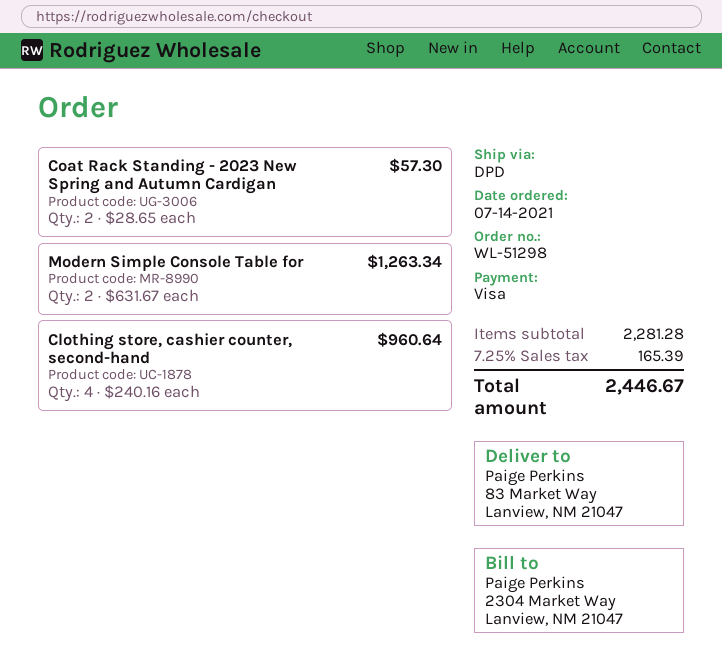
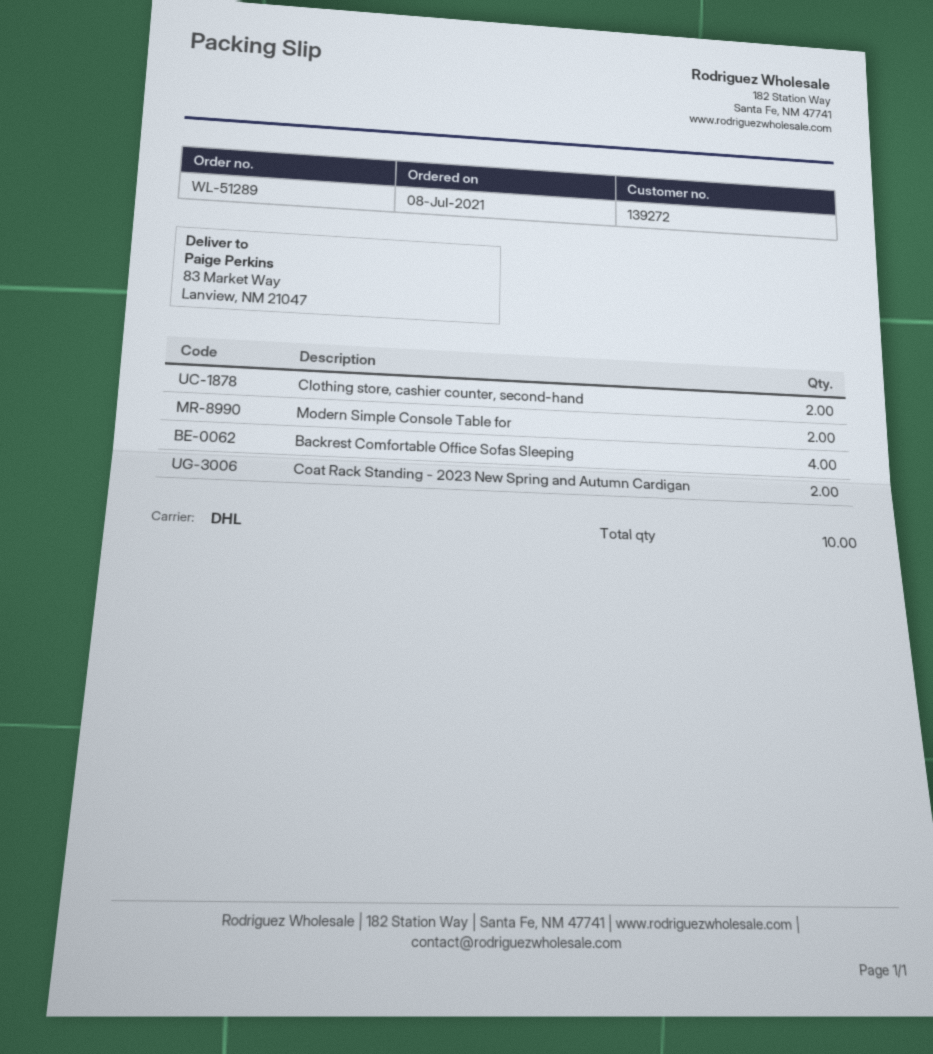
order number: WL-51298 -> WL-51289
order date: 2021-07-14 -> 2021-07-08
shipping method: DPD -> DHL
Clothing store, cashier counter, second-hand: 4 -> 2
Backrest Comfortable Office Sofas Sleeping: none -> 4

